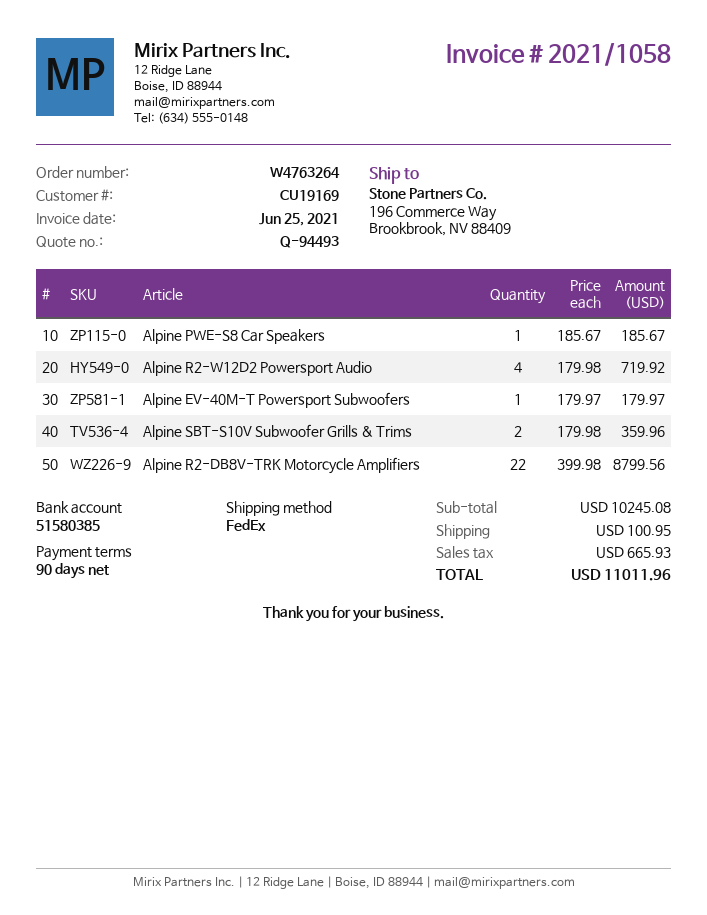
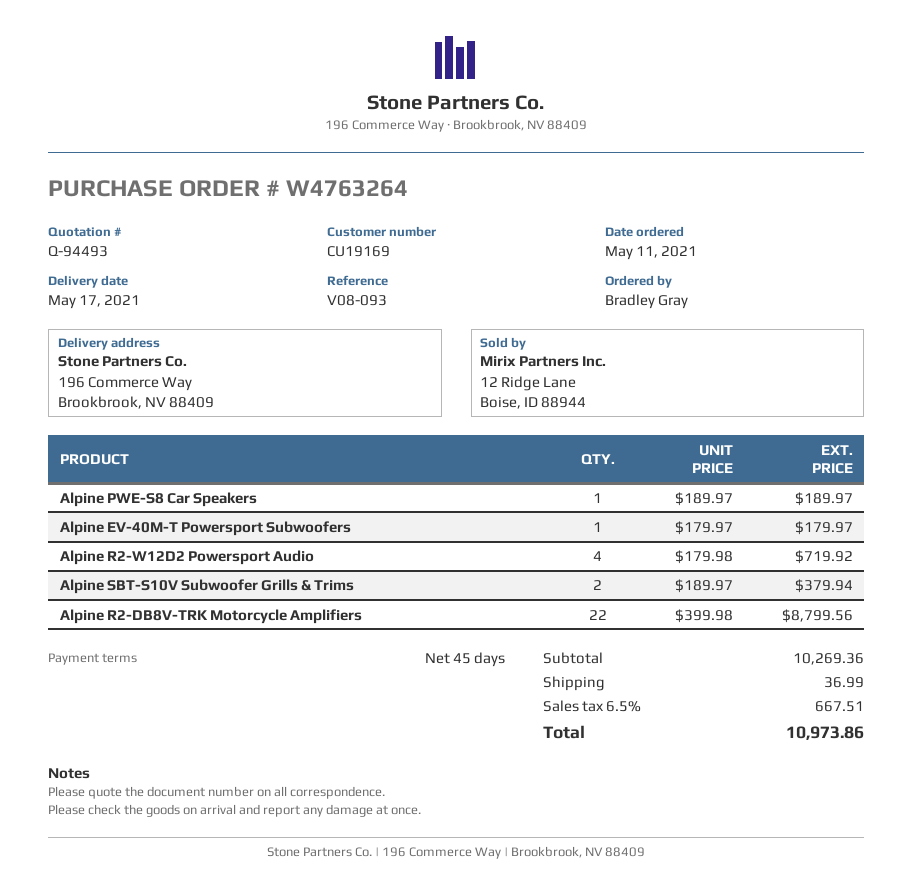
payment terms: 90 days -> 45 days
Alpine PWE-S8 Car Speakers: 1 x 185.67 = 185.67 -> 1 x 189.97 = 189.97
Alpine SBT-S10V Subwoofer Grills & Trims: 2 x 179.98 = 359.96 -> 2 x 189.97 = 379.94
subtotal: 10245.08 -> 10269.36
shipping: 100.95 -> 36.99
tax: 665.93 -> 667.51
total: 11011.96 -> 10973.86

